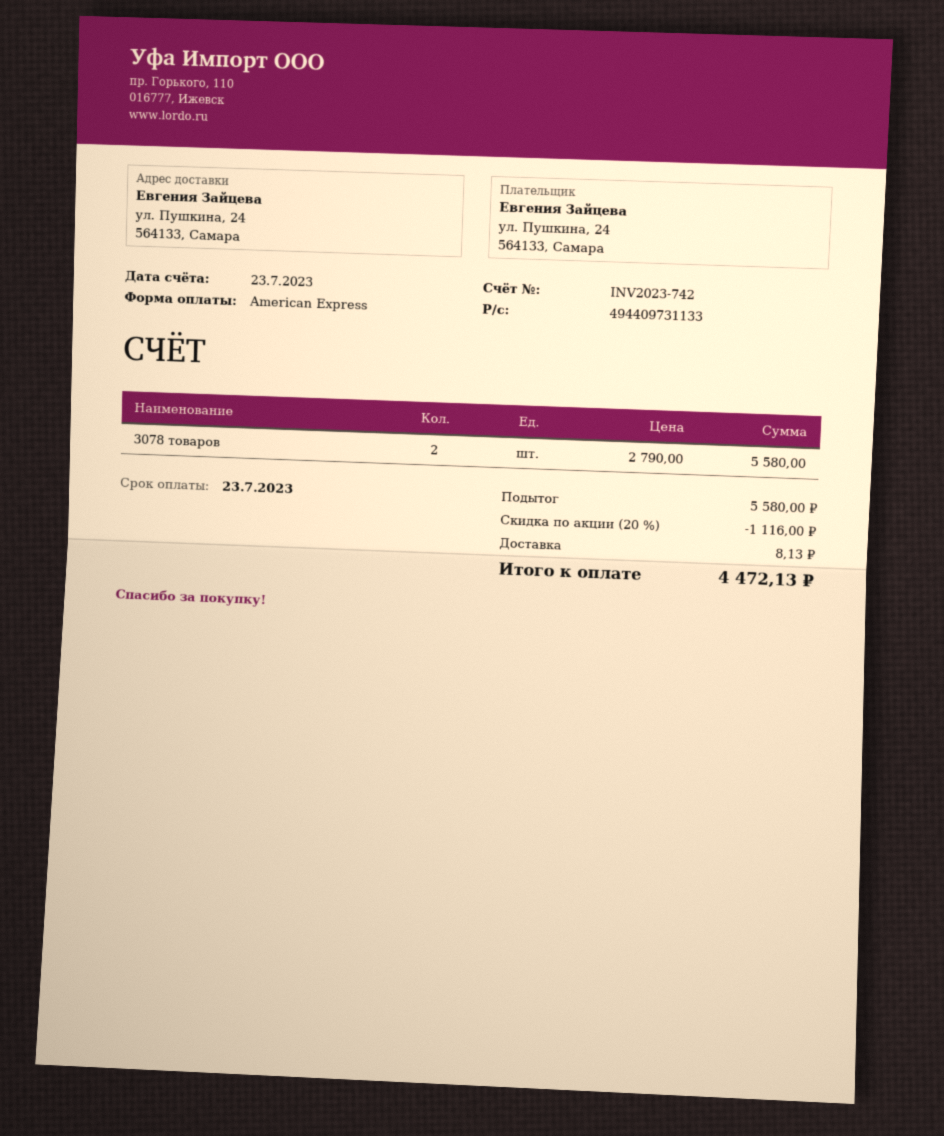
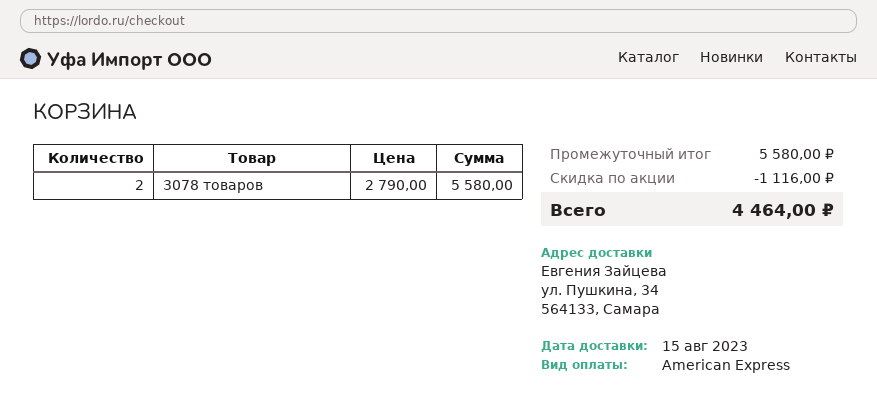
ship to: ул. Пушкина, 24, 564133, Самара -> ул. Пушкина, 34, 564133, Самара
shipping: 8.13 -> none
total: 4472.13 -> 4464.00

